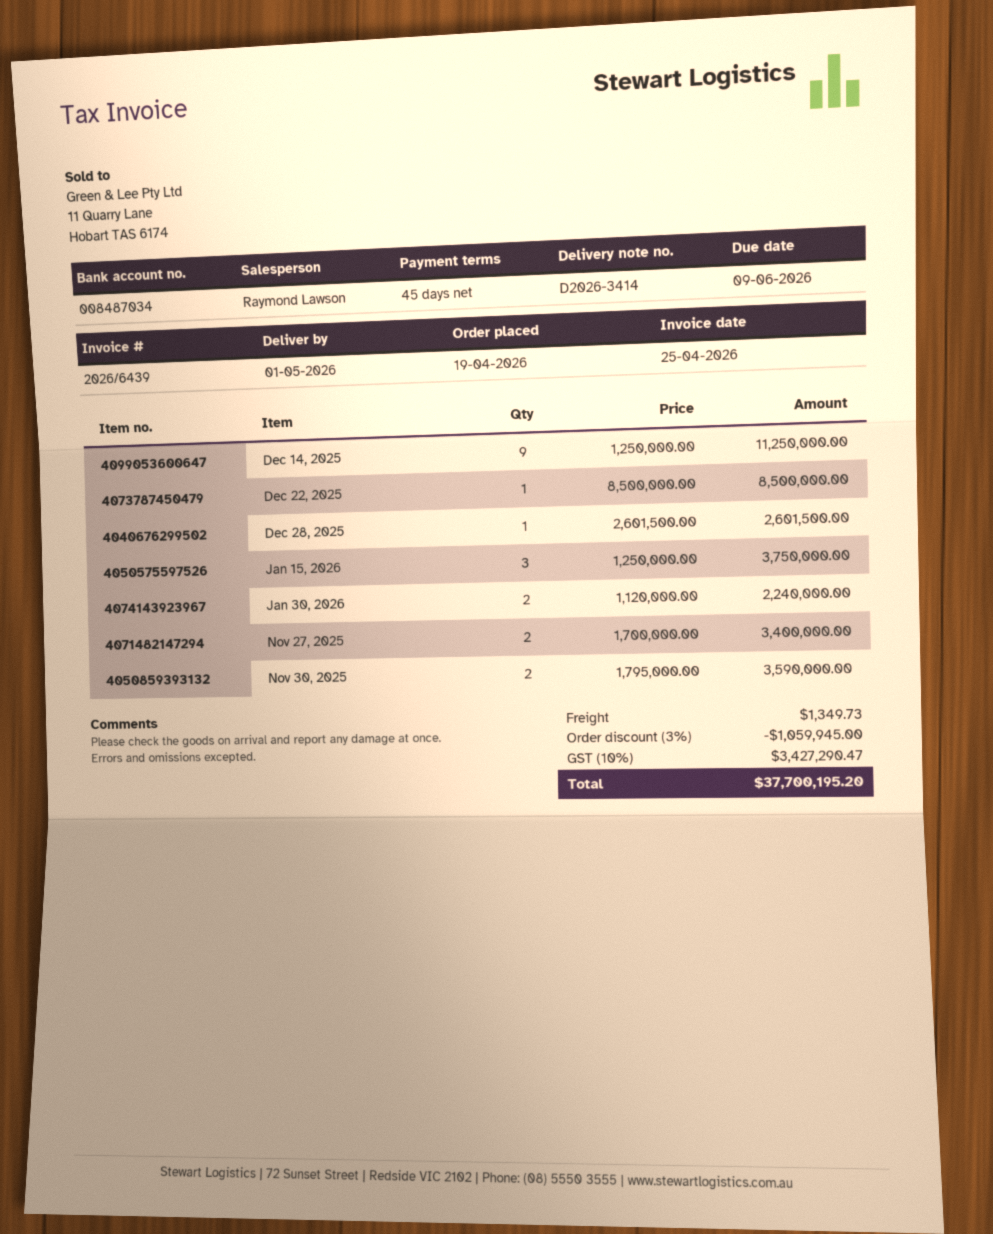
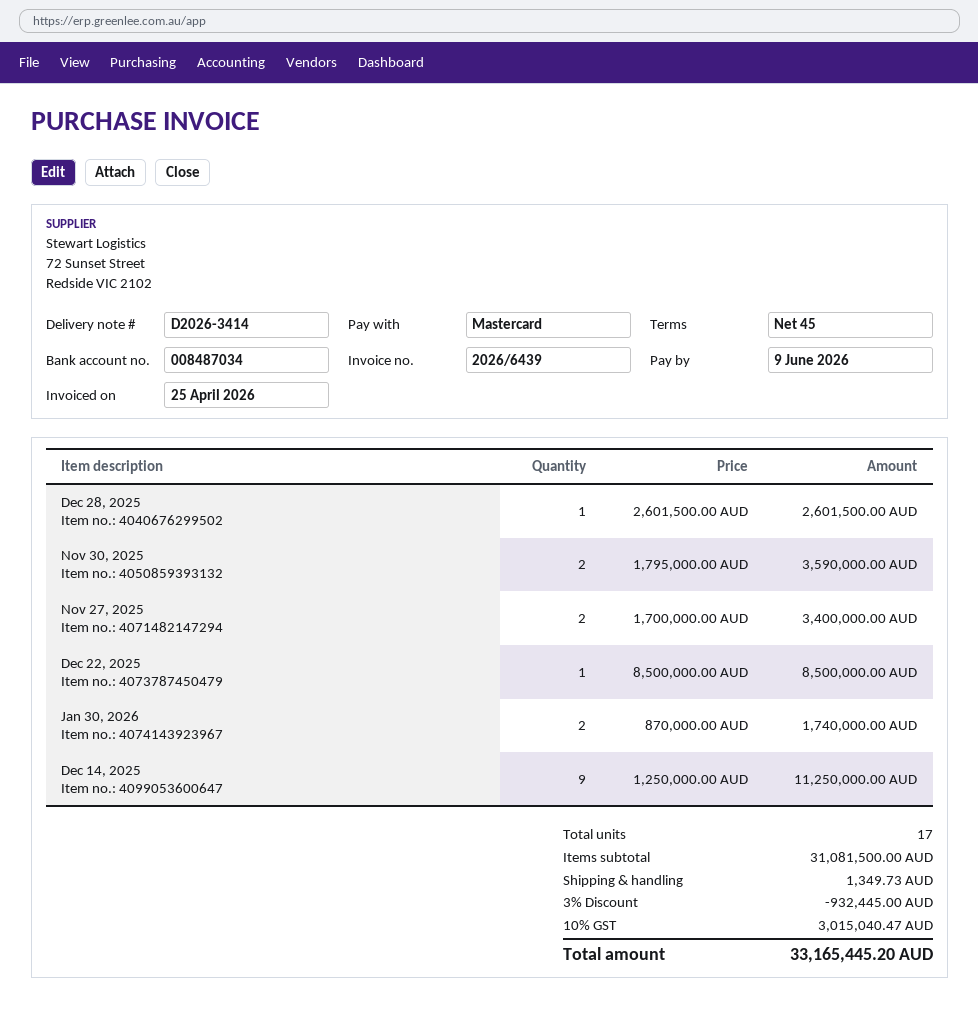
Jan 15, 2026: 3 x 1250000.00 = 3750000.00 -> none
Jan 30, 2026: 2 x 1120000.00 = 2240000.00 -> 2 x 870000.00 = 1740000.00
discount: 3% = 1059945.00 -> 3% = 932445.00
tax: 10% = 3427290.47 -> 10% = 3015040.47
total: 37700195.20 -> 33165445.20

